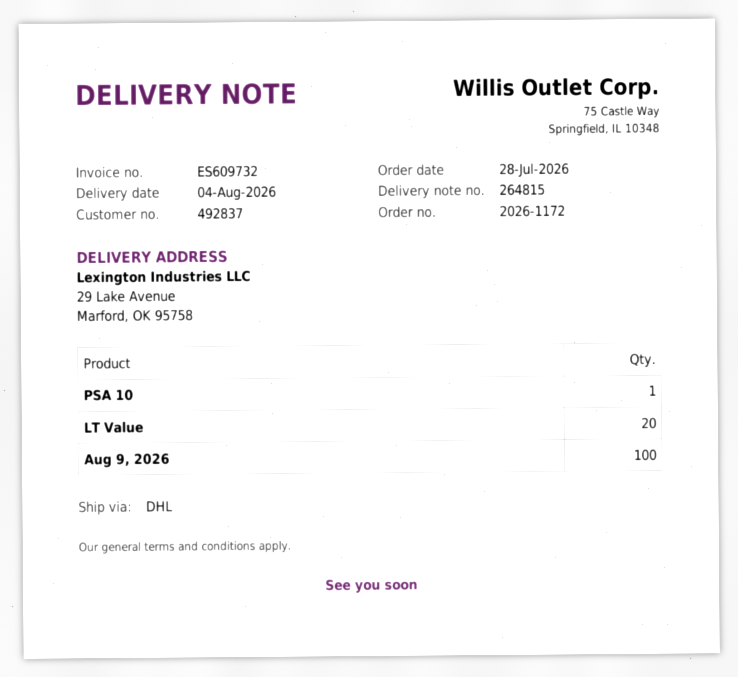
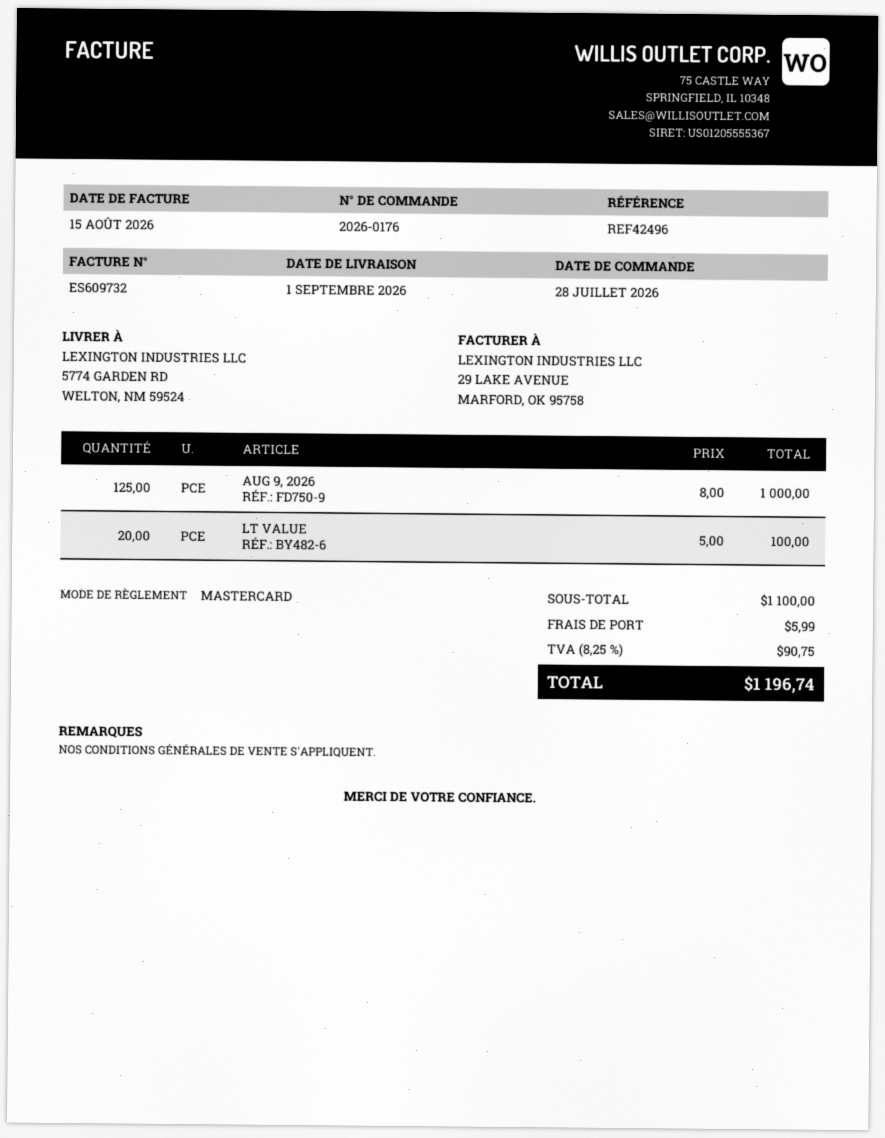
order number: 2026-1172 -> 2026-0176
delivery date: 2026-08-04 -> 2026-09-01
ship to: 29 Lake Avenue, Marford, OK 95758 -> 5774 GARDEN RD, WELTON, NM 59524
PSA 10: 1 -> none
Aug 9, 2026: 100 -> 125

